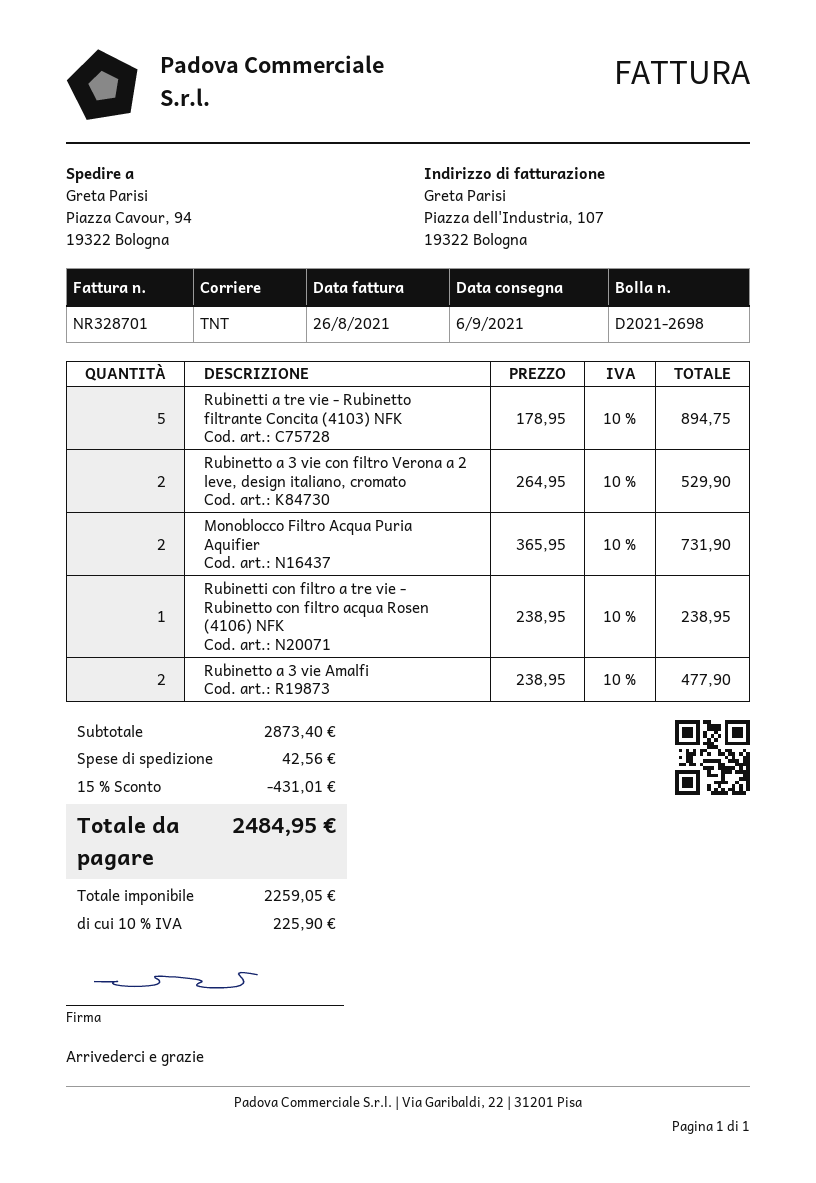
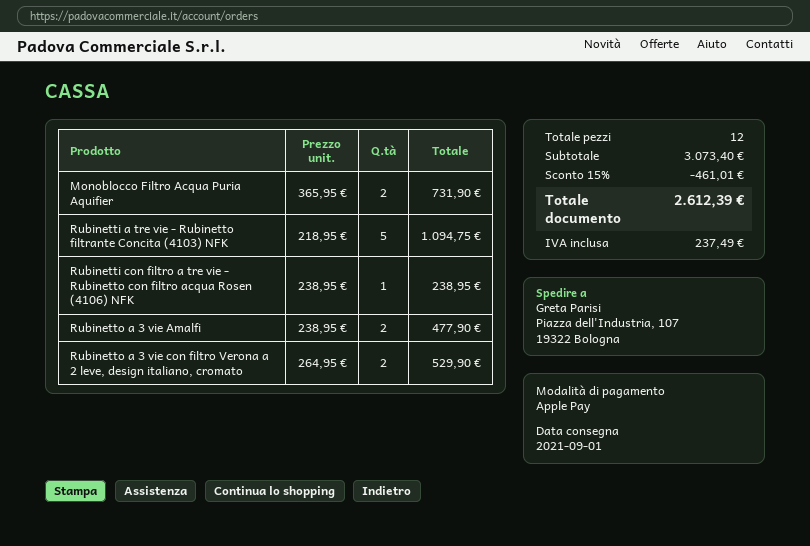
delivery date: 2021-09-06 -> 2021-09-01
ship to: Piazza Cavour, 94, 19322 Bologna -> Piazza dell'Industria, 107, 19322 Bologna
Rubinetti a tre vie - Rubinetto filtrante Concita (4103) NFK: 5 x 178.95 = 894.75 -> 5 x 218.95 = 1094.75
subtotal: 2873.40 -> 3073.40
discount: 15% = 431.01 -> 15% = 461.01
shipping: 42.56 -> none
tax: 225.90 -> 237.49
total: 2484.95 -> 2612.39

